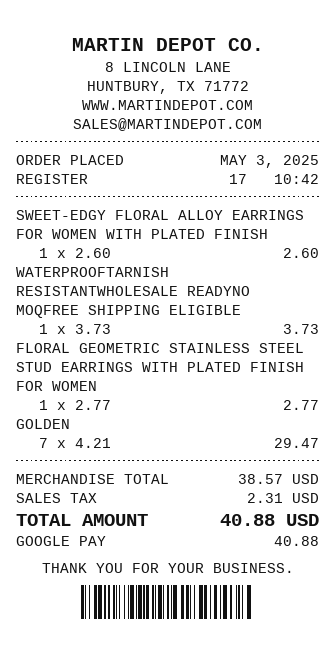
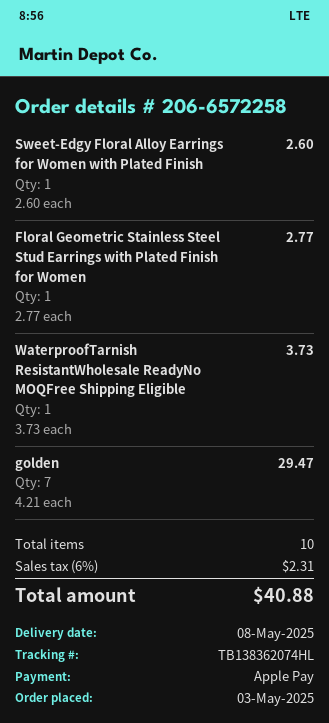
payment method: Google Pay -> Apple Pay

